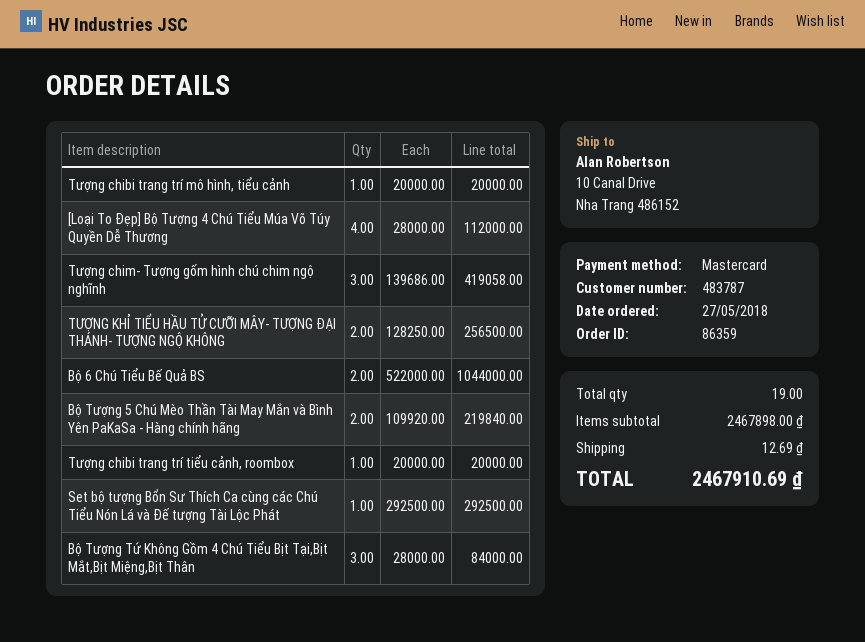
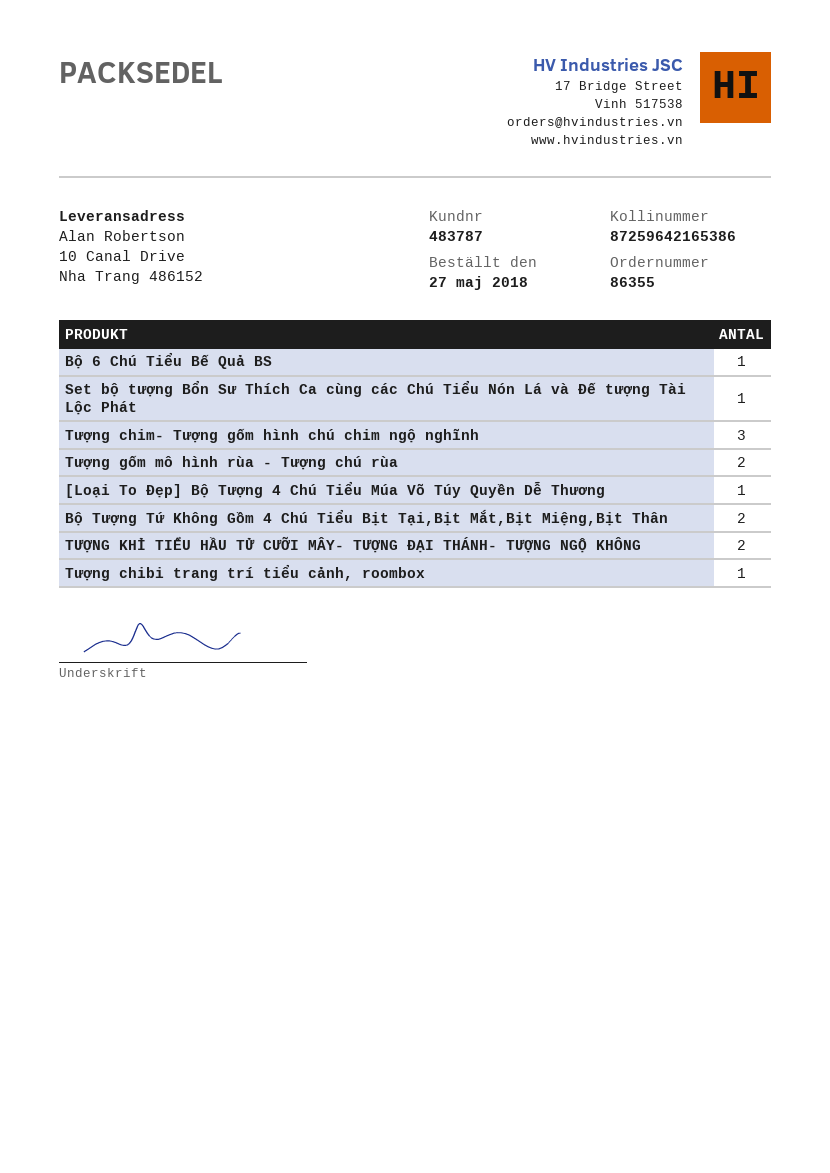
order number: 86359 -> 86355
Tượng chibi trang trí mô hình, tiểu cảnh: 1 -> none
[Loại To Đẹp] Bộ Tượng 4 Chú Tiểu Múa Võ Túy Quyền Dễ Thương: 4 -> 1
Bộ 6 Chú Tiểu Bế Quả BS: 2 -> 1
Bộ Tượng 5 Chú Mèo Thần Tài May Mắn và Bình Yên PaKaSa - Hàng chính hãng: 2 -> none
Bộ Tượng Tứ Không Gồm 4 Chú Tiểu Bịt Tại,Bịt Mắt,Bịt Miệng,Bịt Thân: 3 -> 2
Tượng gốm mô hình rùa - Tượng chú rùa: none -> 2

